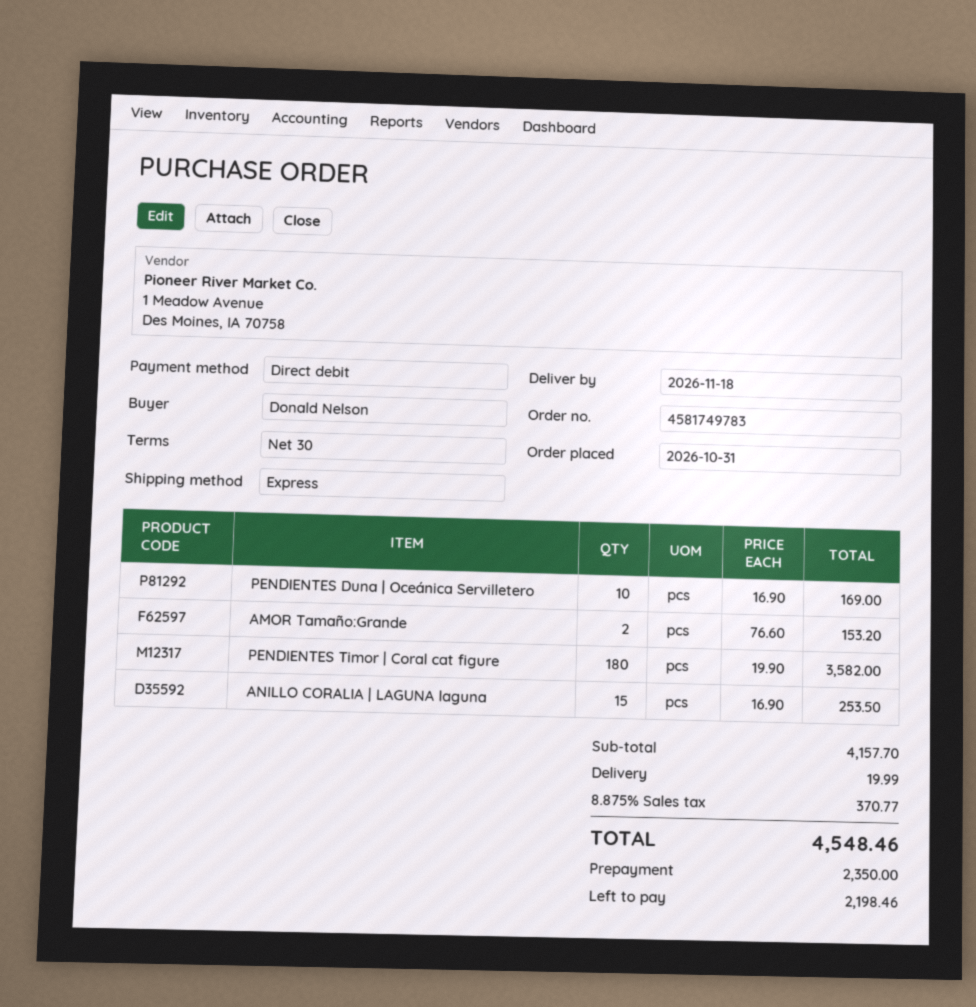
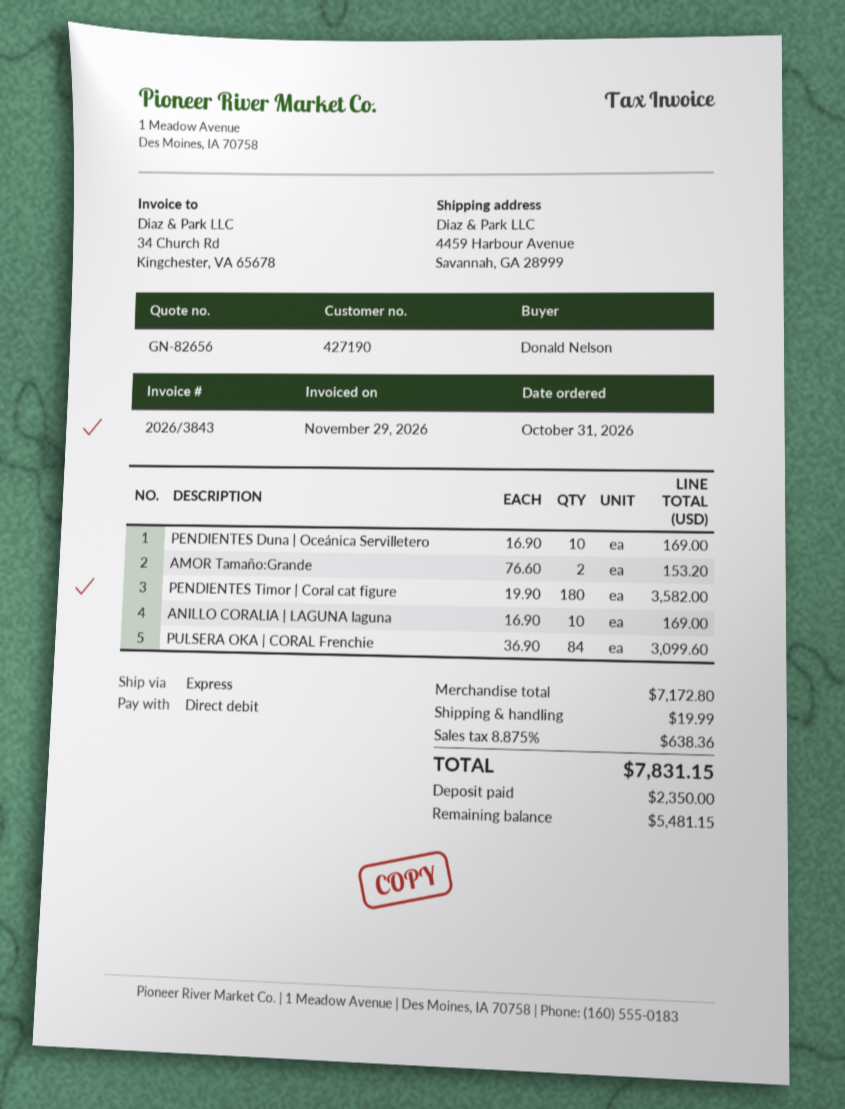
ANILLO CORALIA | LAGUNA laguna: 15 x 16.90 = 253.50 -> 10 x 16.90 = 169.00
PULSERA OKA | CORAL Frenchie: none -> 84 x 36.90 = 3099.60
subtotal: 4157.70 -> 7172.80
tax: 8.875% = 370.77 -> 8.875% = 638.36
total: 4548.46 -> 7831.15
balance: 2198.46 -> 5481.15

